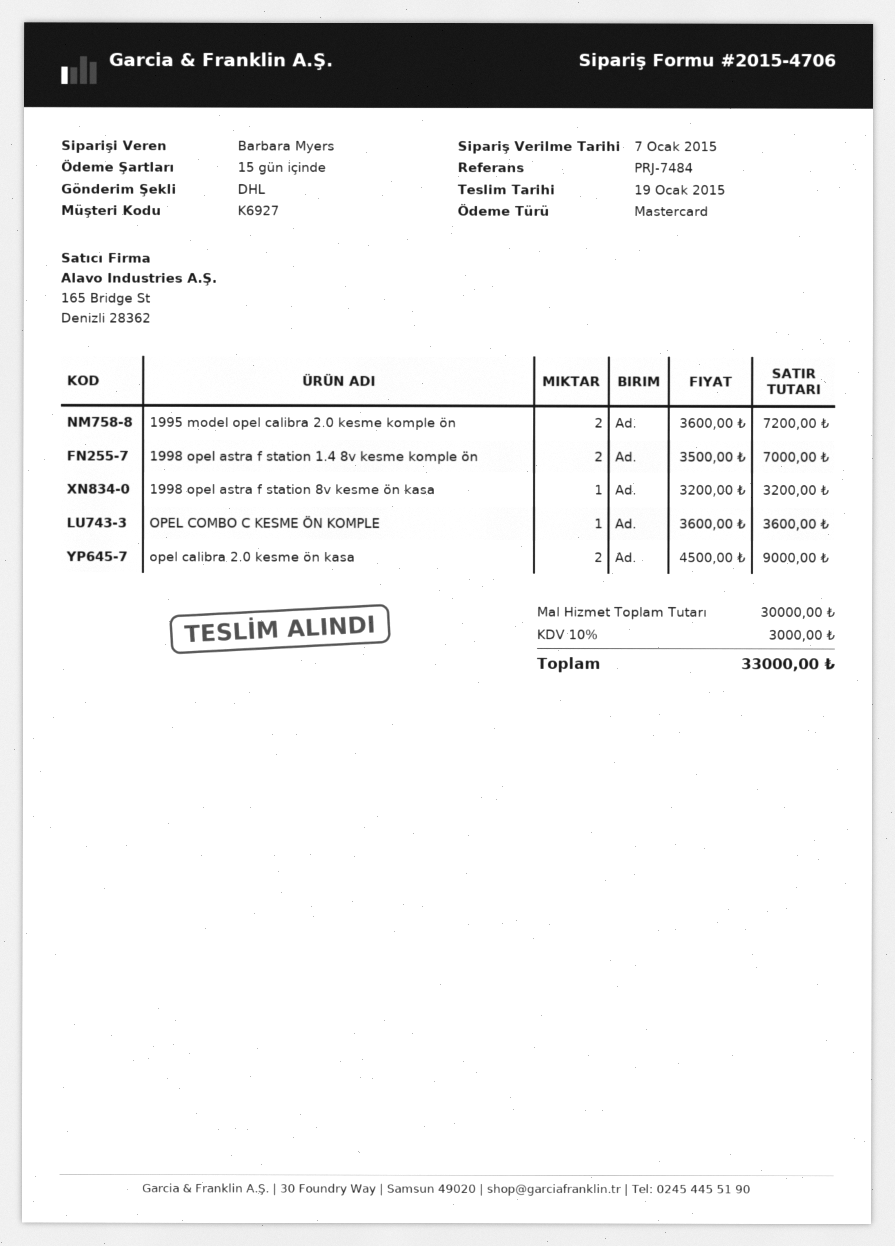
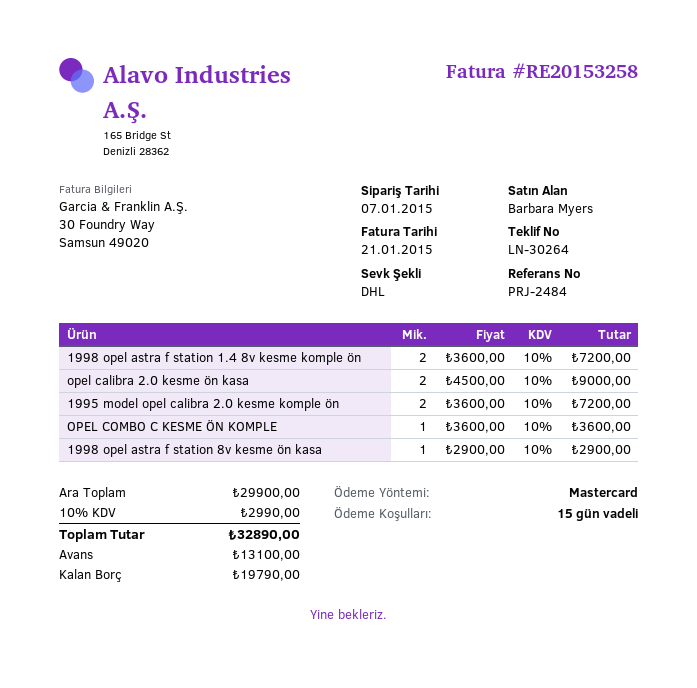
reference: PRJ-7484 -> PRJ-2484
1998 opel astra f station 1.4 8v kesme komple ön: 2 x 3500.00 = 7000.00 -> 2 x 3600.00 = 7200.00
1998 opel astra f station 8v kesme ön kasa: 1 x 3200.00 = 3200.00 -> 1 x 2900.00 = 2900.00
subtotal: 30000.00 -> 29900.00
tax: 10% = 3000.00 -> 10% = 2990.00
total: 33000.00 -> 32890.00

